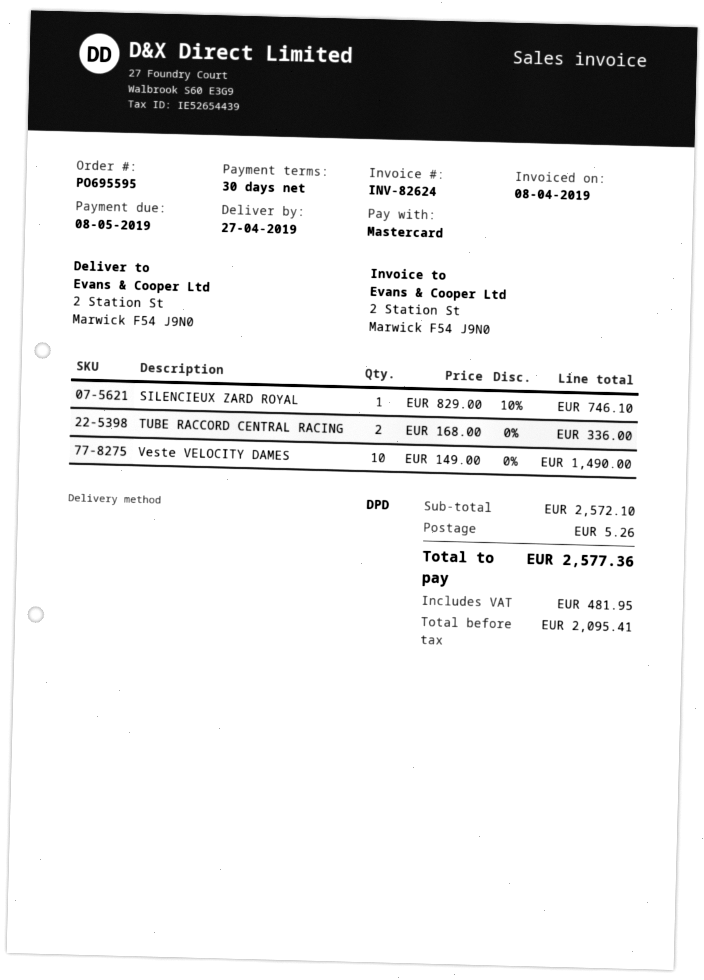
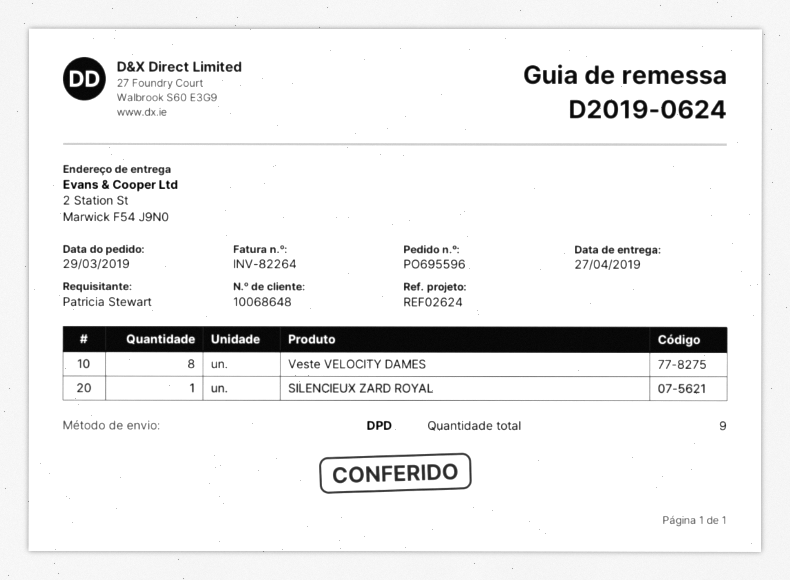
order number: PO695595 -> PO695596
invoice number: INV-82624 -> INV-82264
TUBE RACCORD CENTRAL RACING: 2 -> none
Veste VELOCITY DAMES: 10 -> 8

